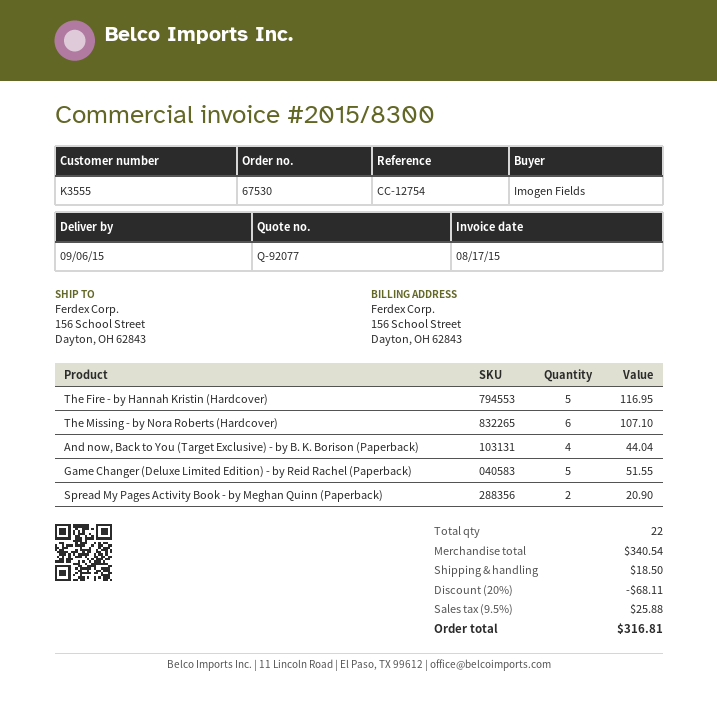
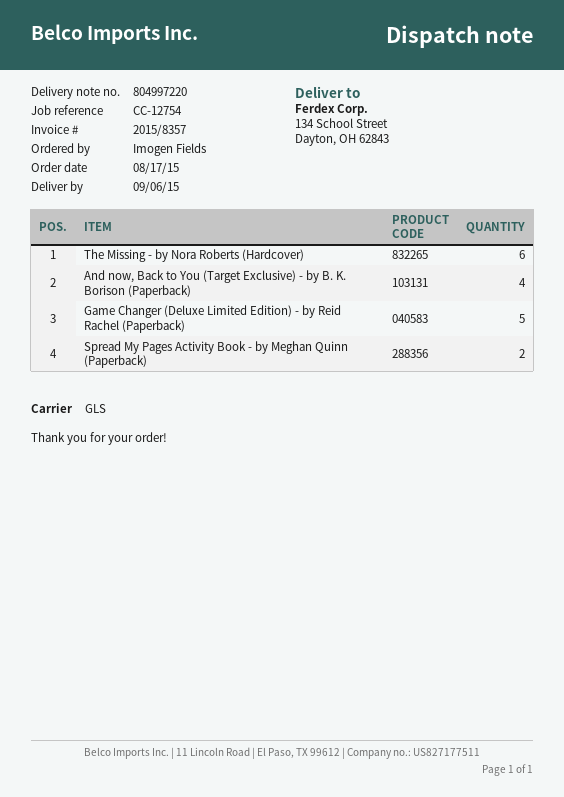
invoice number: 2015/8300 -> 2015/8357
ship to: 156 School Street, Dayton, OH 62843 -> 134 School Street, Dayton, OH 62843
The Fire - by Hannah Kristin (Hardcover): 5 -> none

